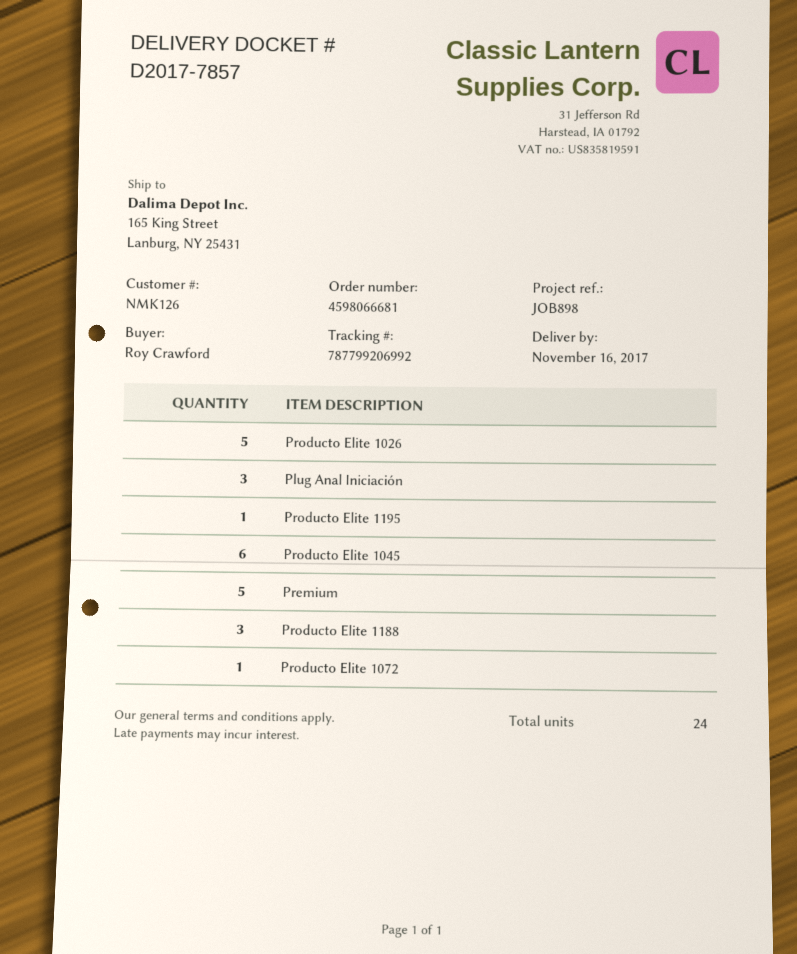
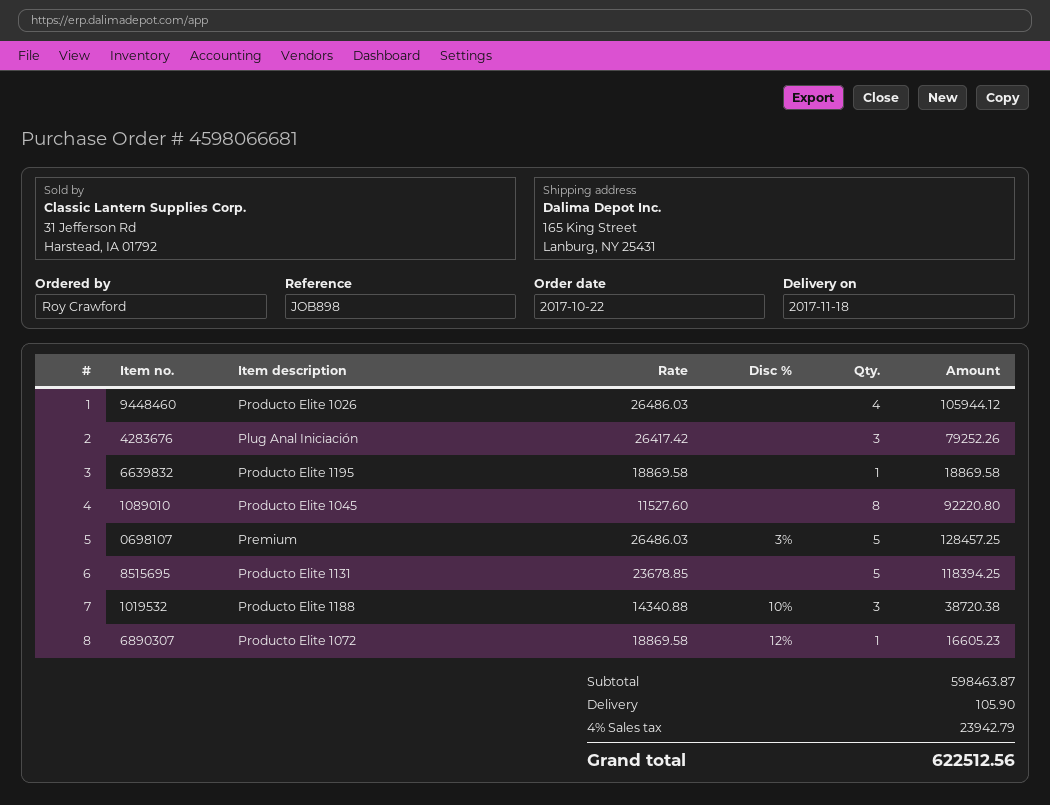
delivery date: 2017-11-16 -> 2017-11-18
Producto Elite 1026: 5 -> 4
Producto Elite 1045: 6 -> 8
Producto Elite 1131: none -> 5

